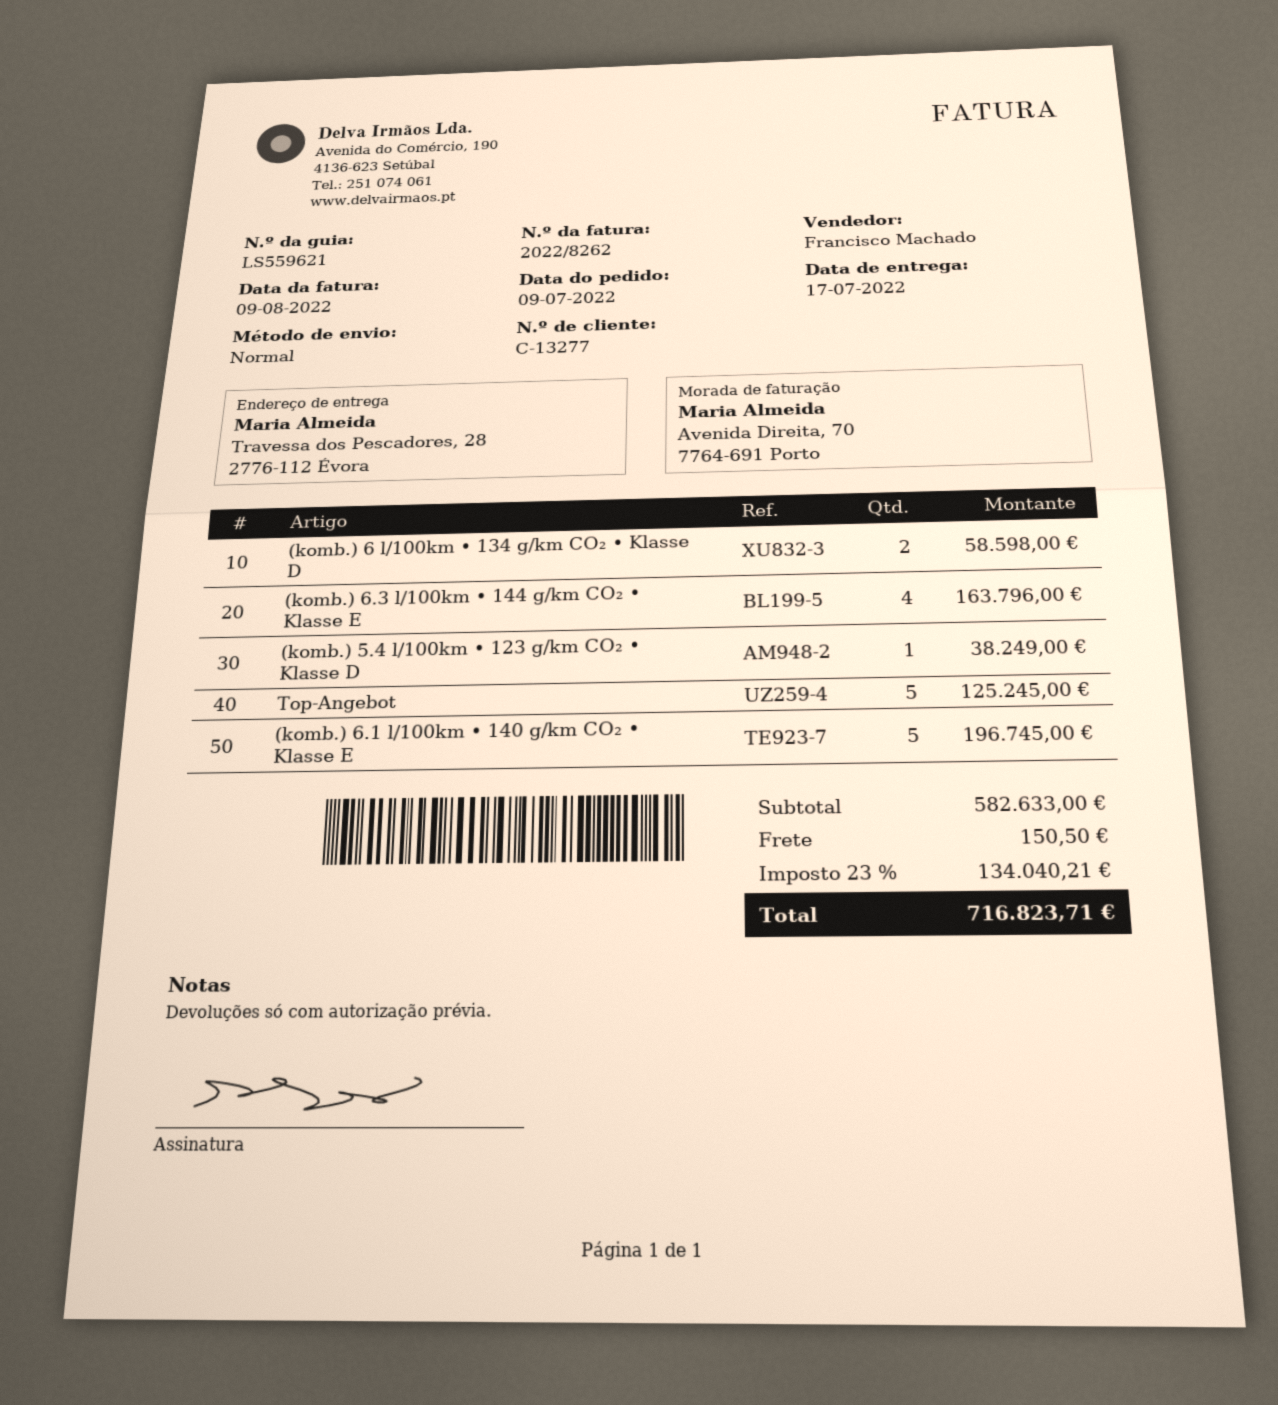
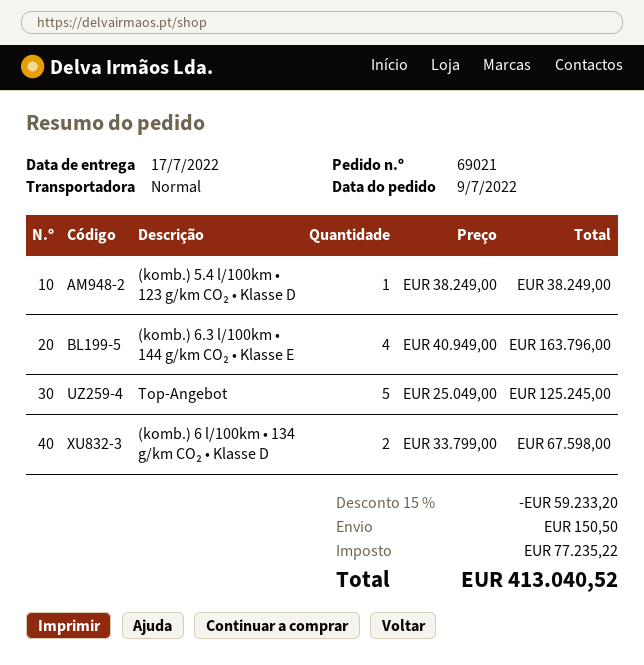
(komb.) 6 l/100km • 134 g/km CO₂ • Klasse D: 2 for 58598.00 -> 2 for 67598.00
(komb.) 6.1 l/100km • 140 g/km CO₂ • Klasse E: 5 for 196745.00 -> none
discount: none -> 15% = 59233.20
tax: 134040.21 -> 77235.22
total: 716823.71 -> 413040.52

